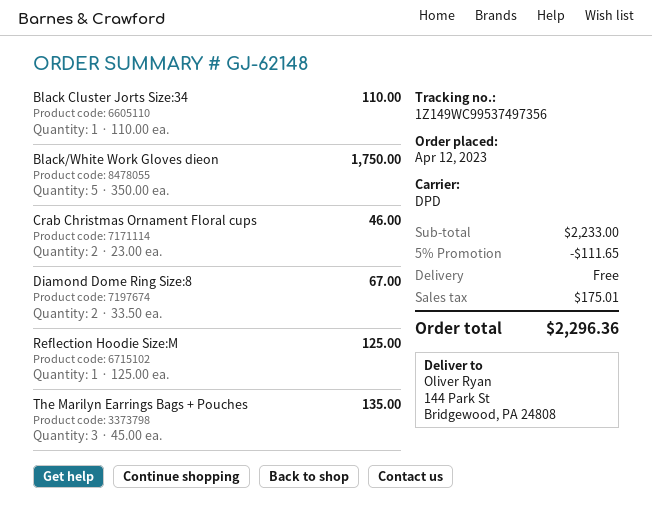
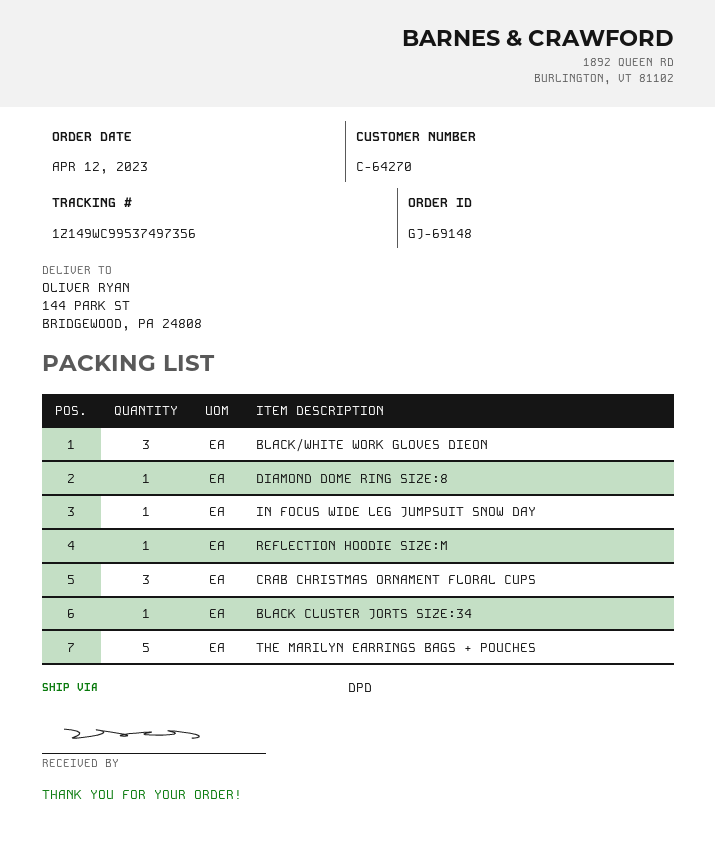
order number: GJ-62148 -> GJ-69148
Black/White Work Gloves dieon: 5 -> 3
Crab Christmas Ornament Floral cups: 2 -> 3
Diamond Dome Ring Size:8: 2 -> 1
The Marilyn Earrings Bags + Pouches: 3 -> 5
IN FOCUS WIDE LEG JUMPSUIT SNOW DAY: none -> 1

